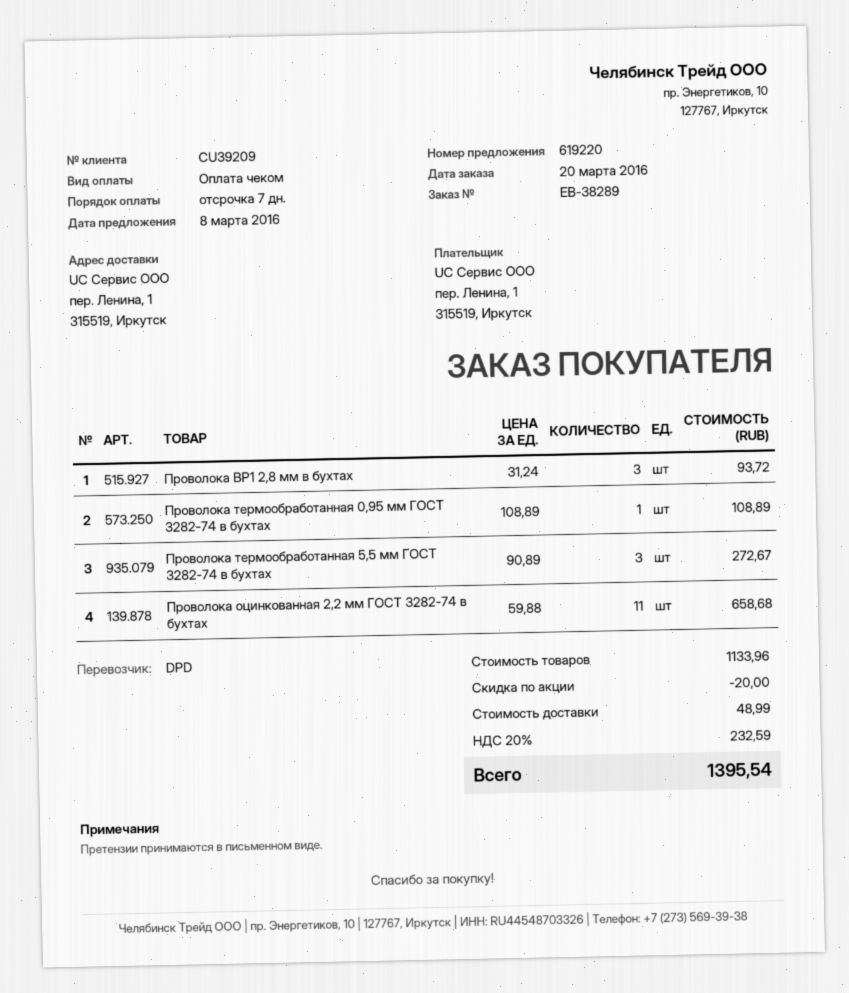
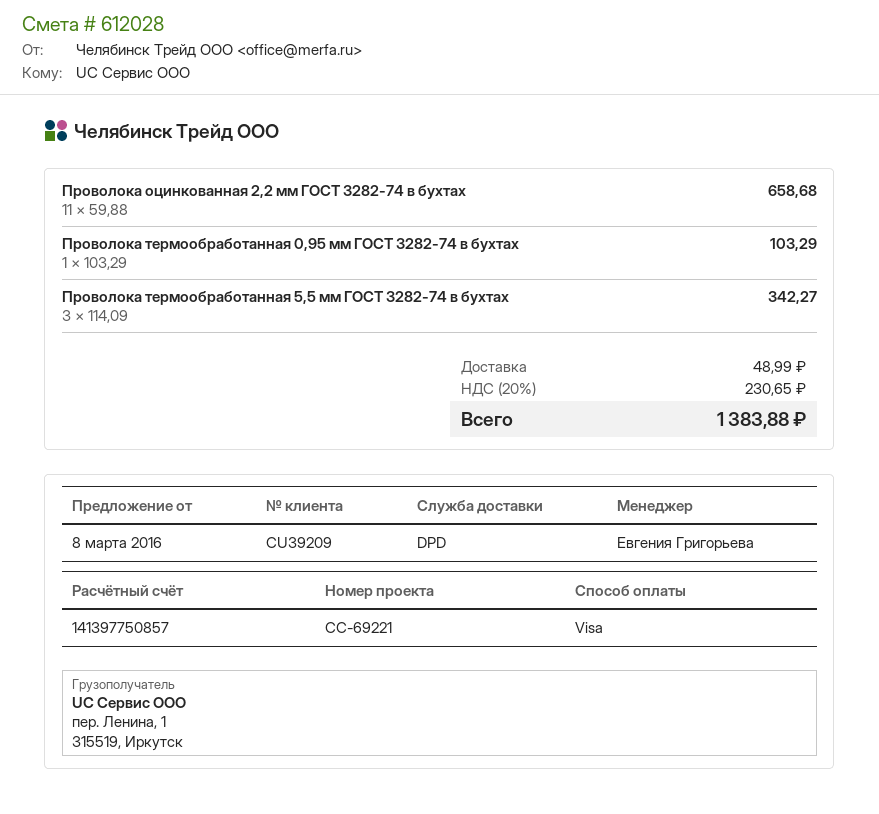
quote number: 619220 -> 612028
payment method: cheque -> Visa
Проволока ВР1 2,8 мм в бухтах: 3 x 31.24 = 93.72 -> none
Проволока термообработанная 0,95 мм ГОСТ 3282-74 в бухтах: 1 x 108.89 = 108.89 -> 1 x 103.29 = 103.29
Проволока термообработанная 5,5 мм ГОСТ 3282-74 в бухтах: 3 x 90.89 = 272.67 -> 3 x 114.09 = 342.27
discount: 20.00 -> none
tax: 20% = 232.59 -> 20% = 230.65
total: 1395.54 -> 1383.88

